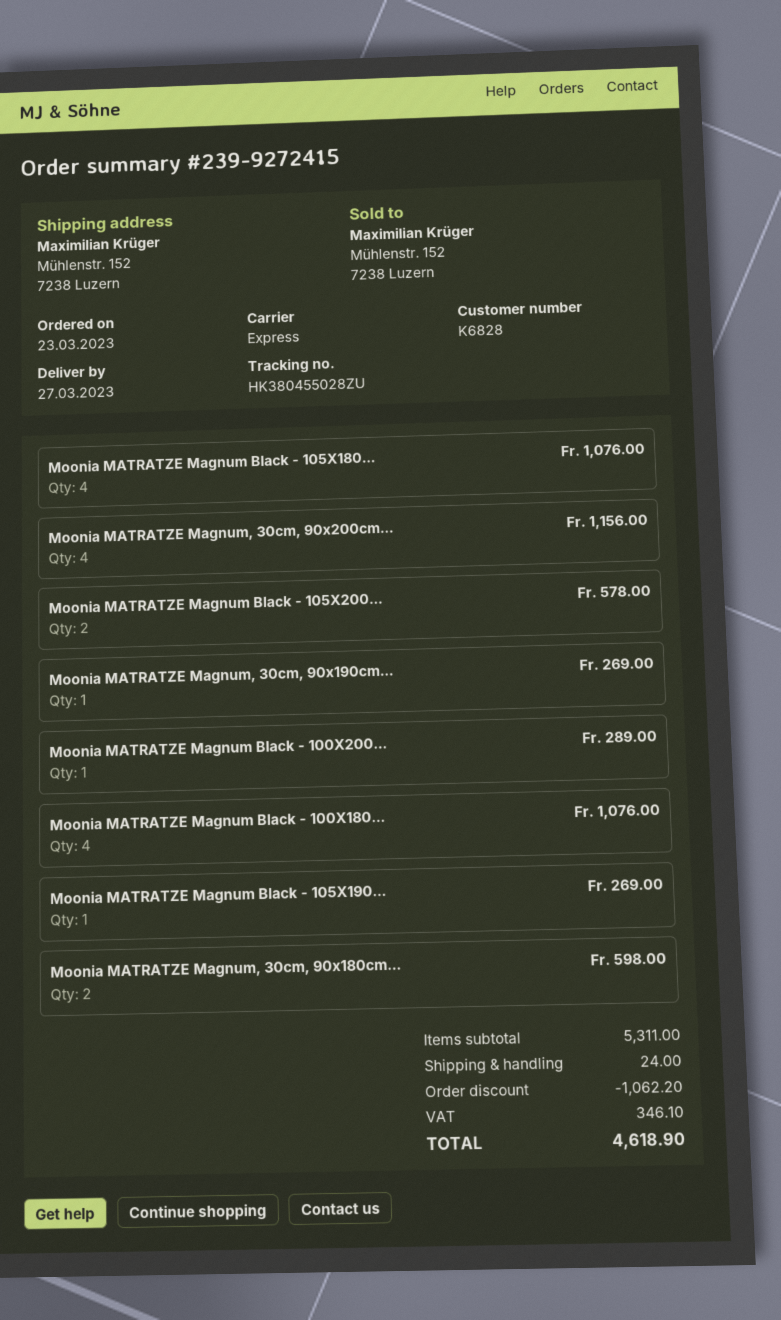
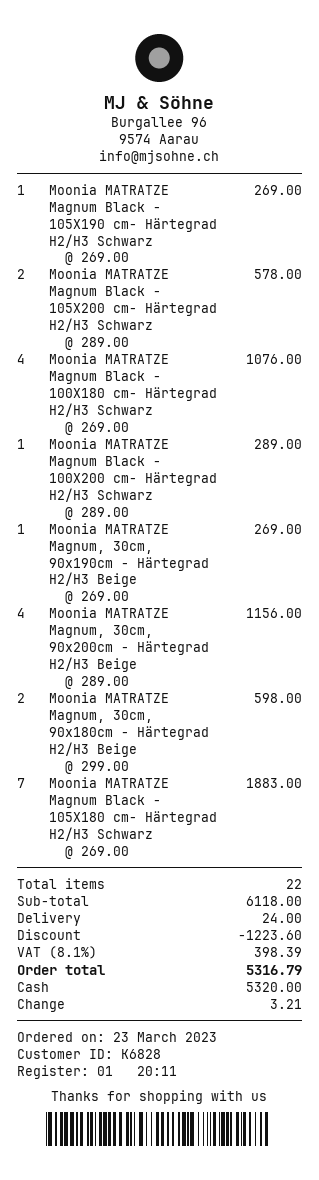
Moonia MATRATZE Magnum Black - 105X180...: 4 for 1076.00 -> 7 for 1883.00
subtotal: 5311.00 -> 6118.00
discount: 1062.20 -> 1223.60
tax: 346.10 -> 398.39
total: 4618.90 -> 5316.79

